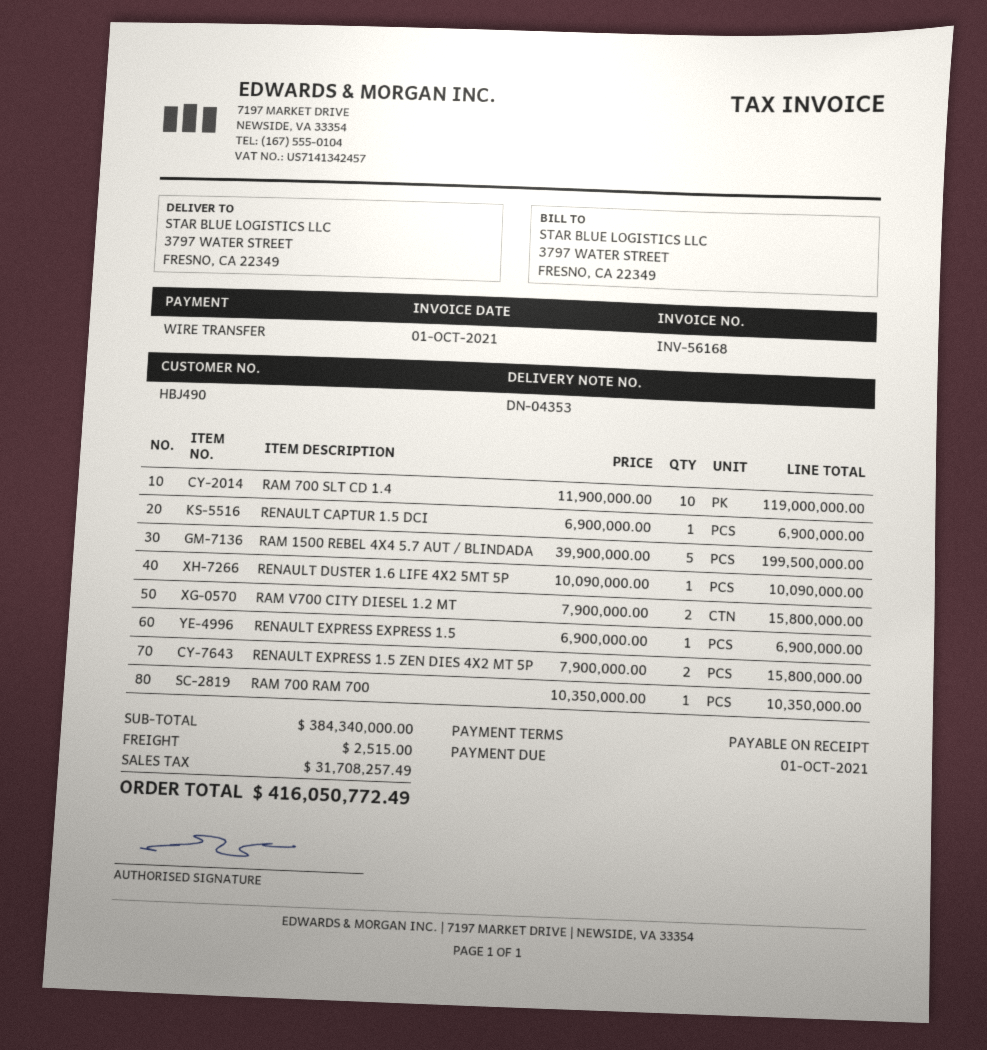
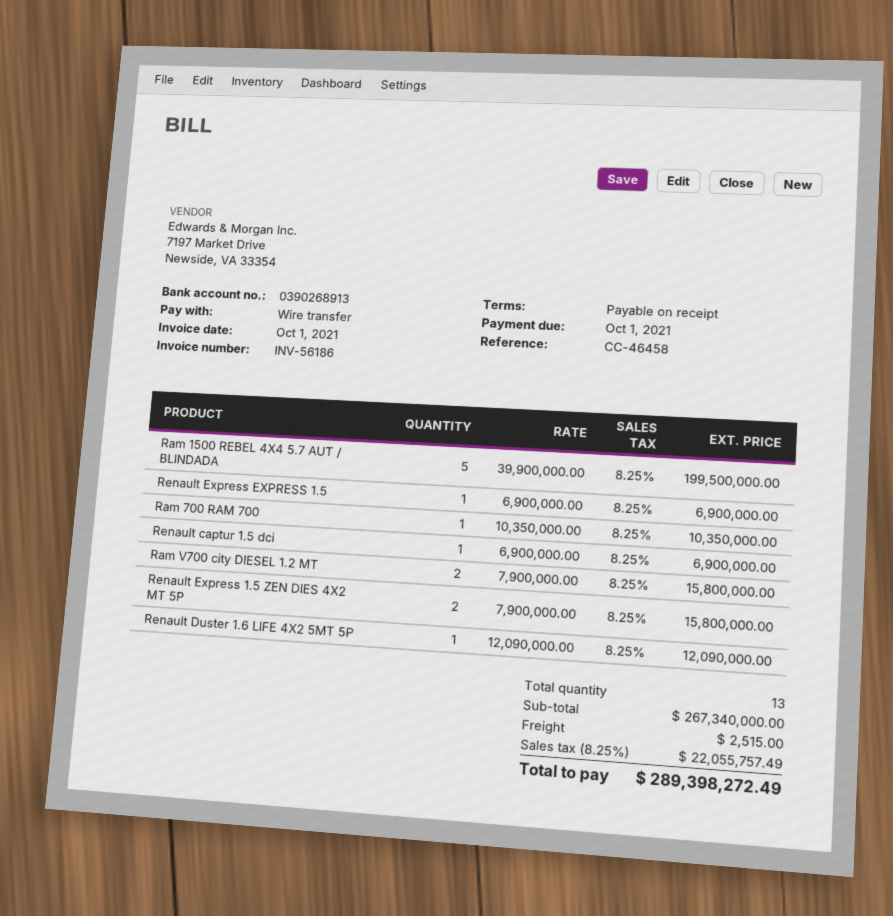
invoice number: INV-56168 -> INV-56186
RAM 700 SLT CD 1.4: 10 x 11900000.00 = 119000000.00 -> none
RENAULT DUSTER 1.6 LIFE 4X2 5MT 5P: 1 x 10090000.00 = 10090000.00 -> 1 x 12090000.00 = 12090000.00
subtotal: 384340000.00 -> 267340000.00
tax: 31708257.49 -> 22055757.49
total: 416050772.49 -> 289398272.49

